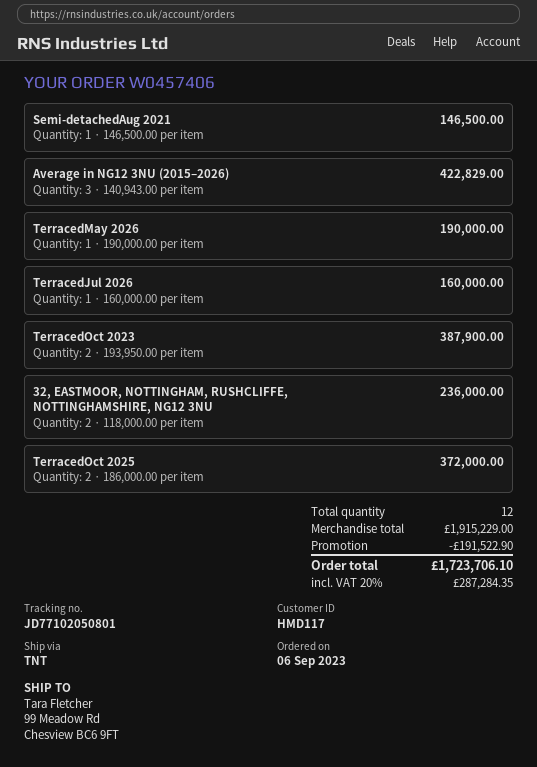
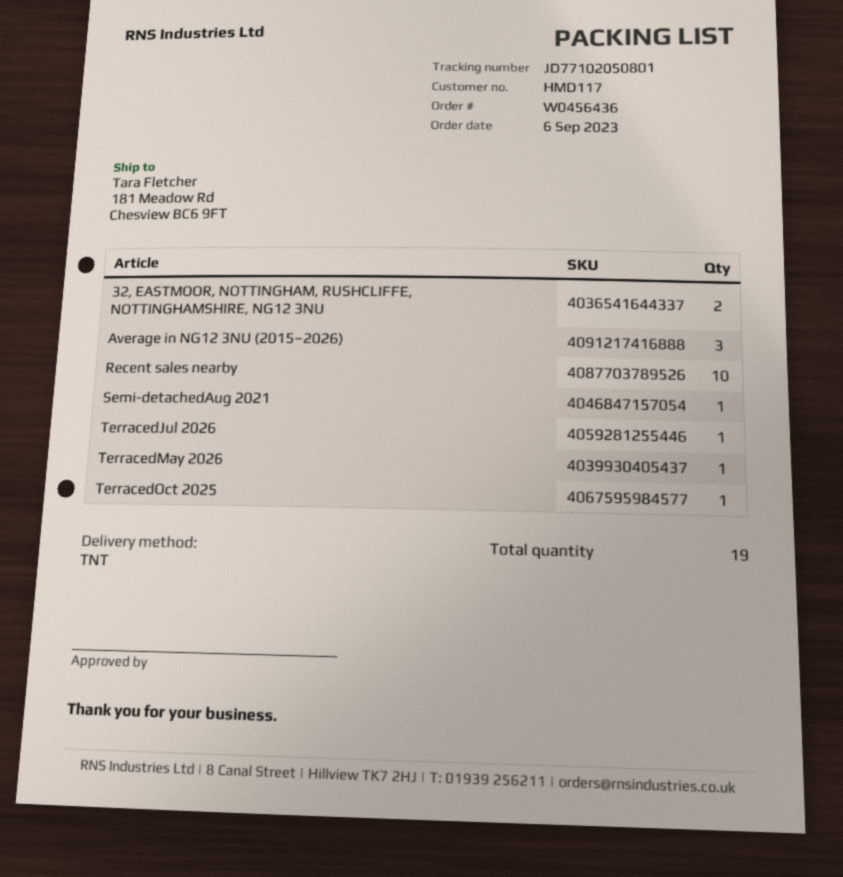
order number: W0457406 -> W0456436
ship to: 99 Meadow Rd, Chesview BC6 9FT -> 181 Meadow Rd, Chesview BC6 9FT
TerracedOct 2023: 2 -> none
TerracedOct 2025: 2 -> 1
Recent sales nearby: none -> 10
total quantity: 12 -> 19

